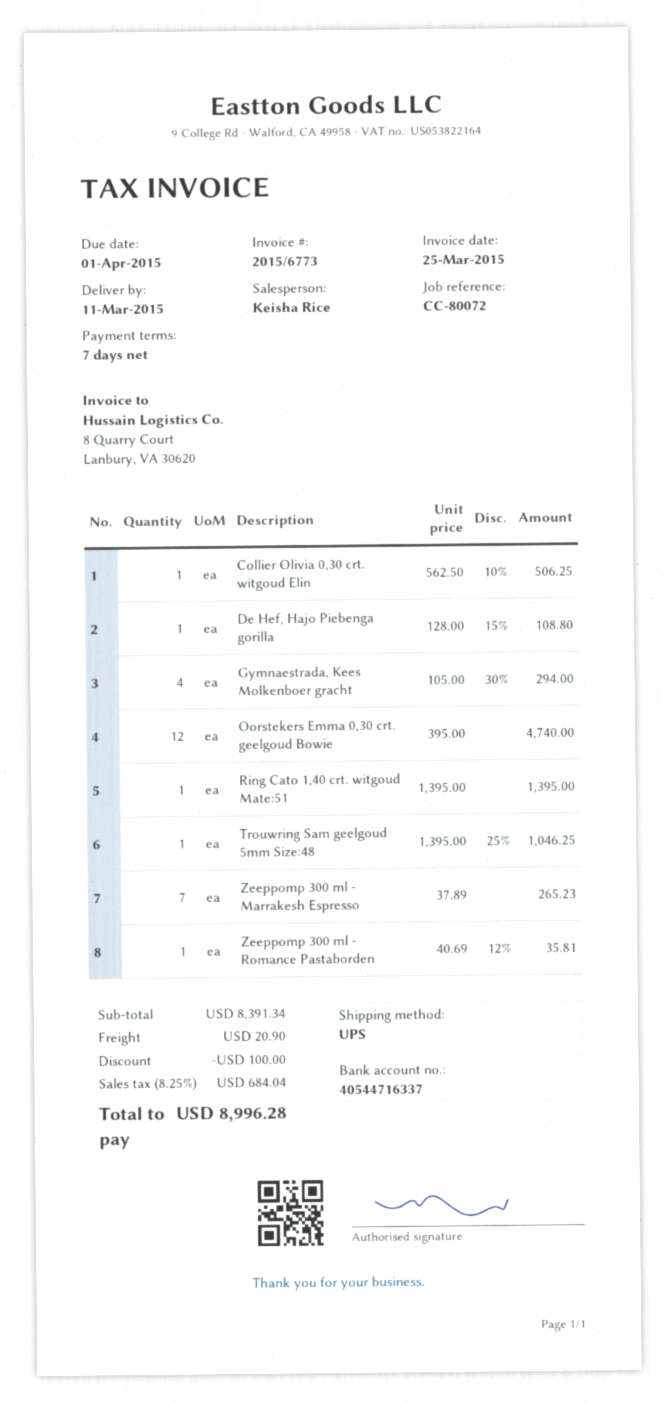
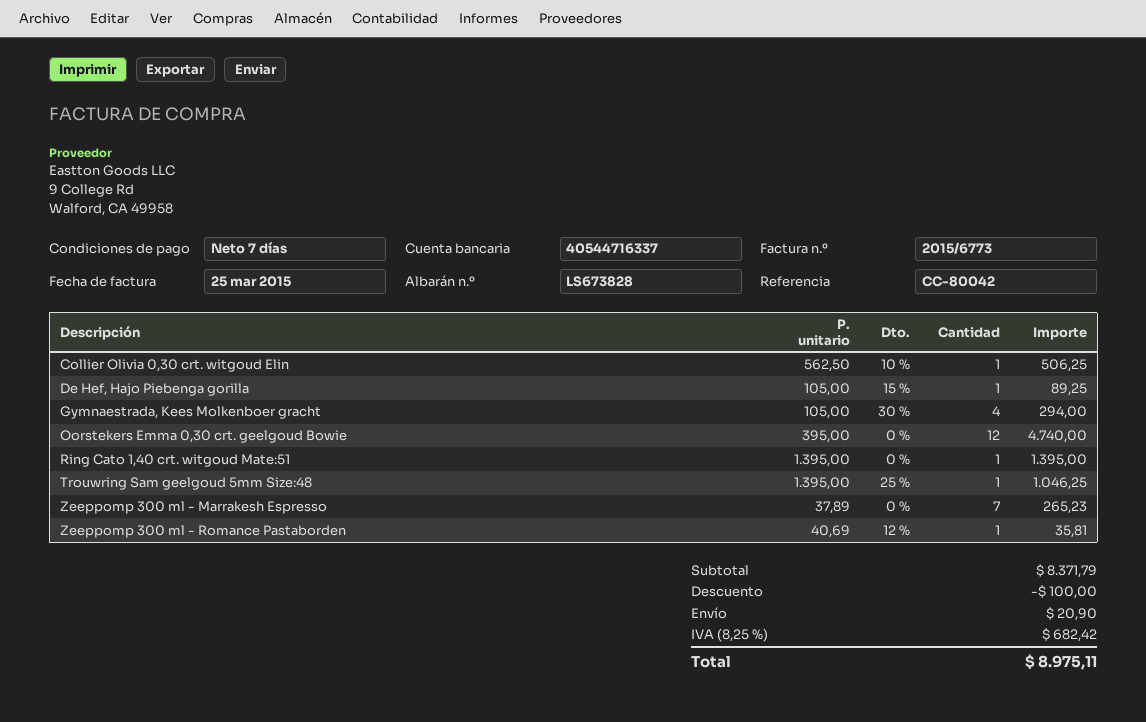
reference: CC-80072 -> CC-80042
De Hef, Hajo Piebenga gorilla: 1 x 128.00 - 15% = 108.80 -> 1 x 105.00 - 15% = 89.25
subtotal: 8391.34 -> 8371.79
tax: 8.25% = 684.04 -> 8.25% = 682.42
total: 8996.28 -> 8975.11

